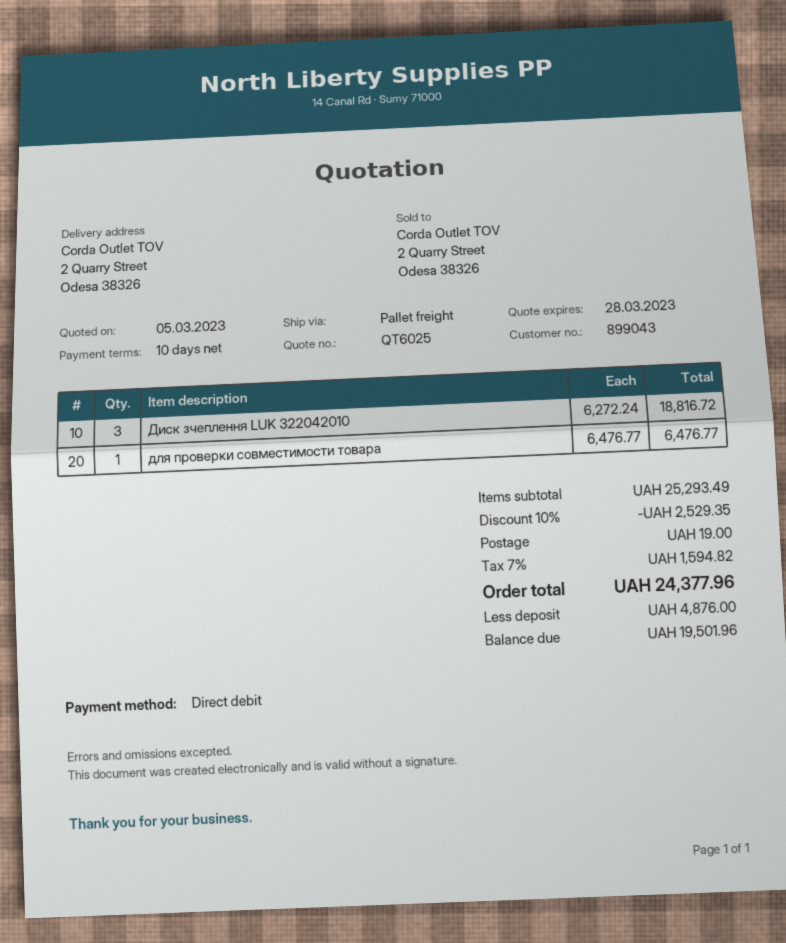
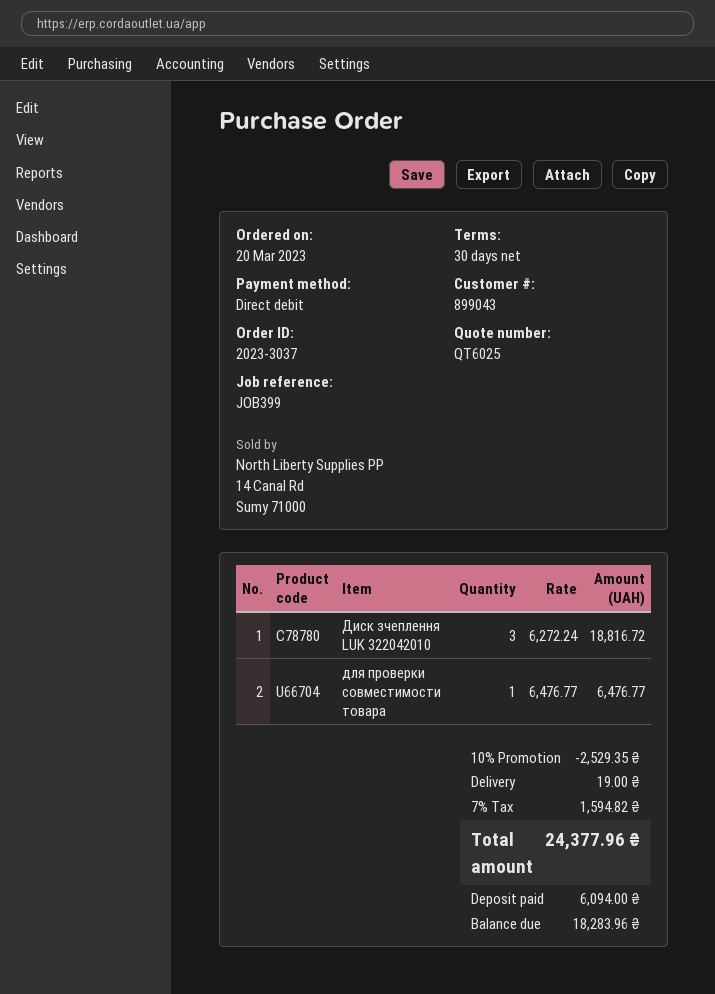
payment terms: 10 days -> 30 days
deposit: 4876.00 -> 6094.00
balance: 19501.96 -> 18283.96

